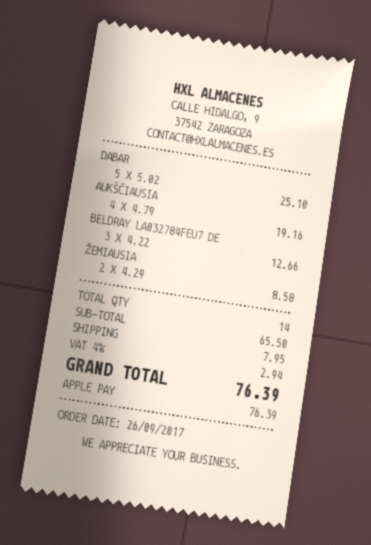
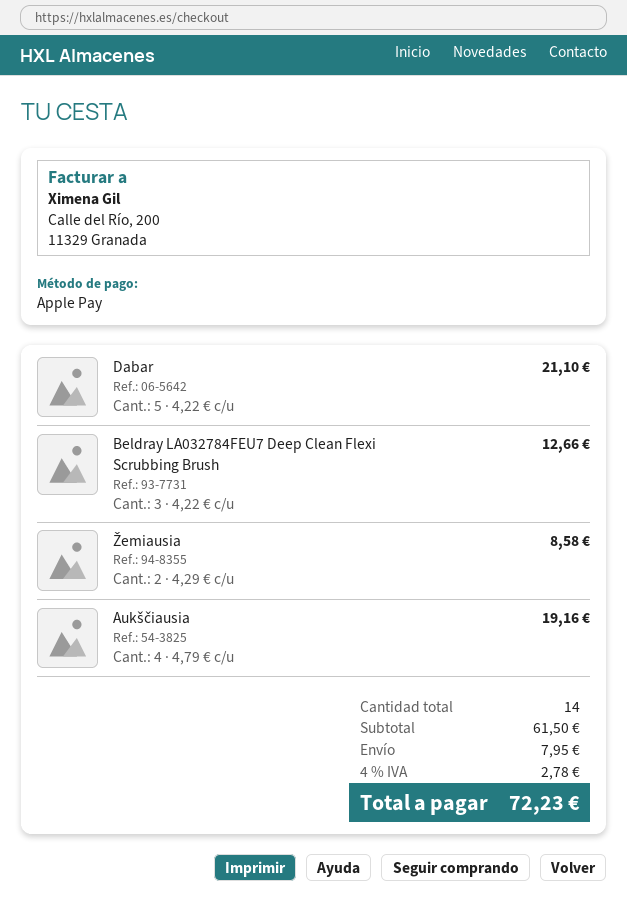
DABAR: 5 x 5.02 = 25.10 -> 5 x 4.22 = 21.10
subtotal: 65.50 -> 61.50
tax: 4% = 2.94 -> 4% = 2.78
total: 76.39 -> 72.23

